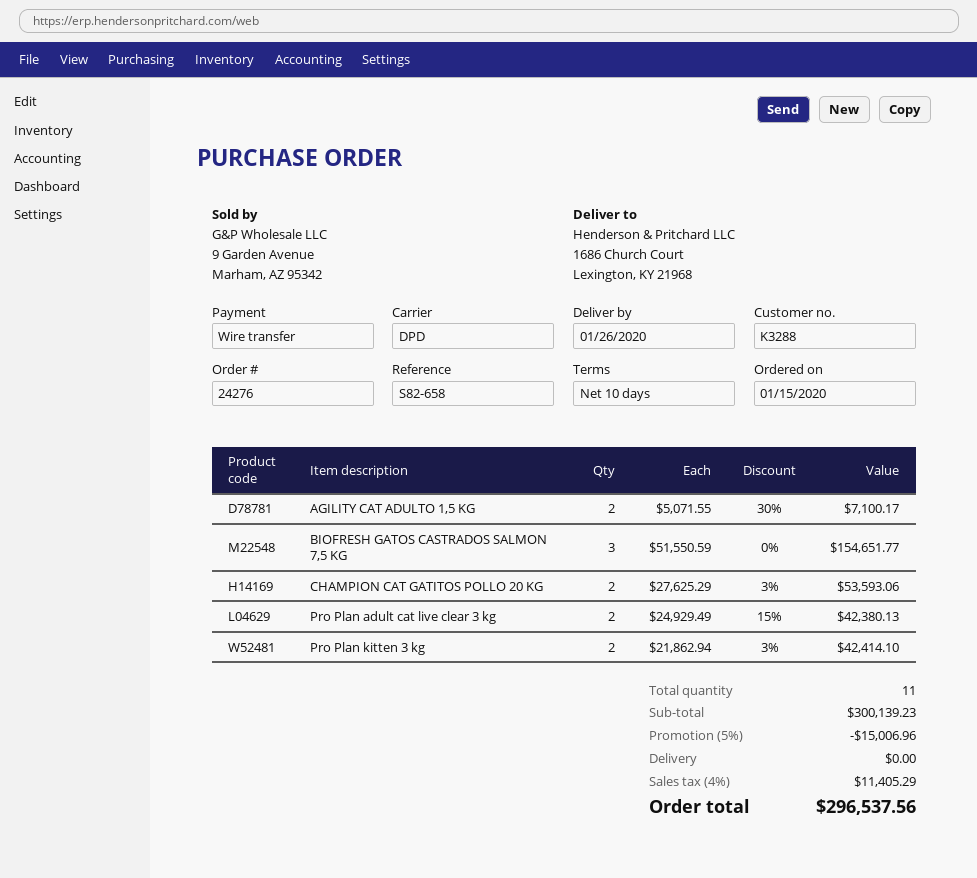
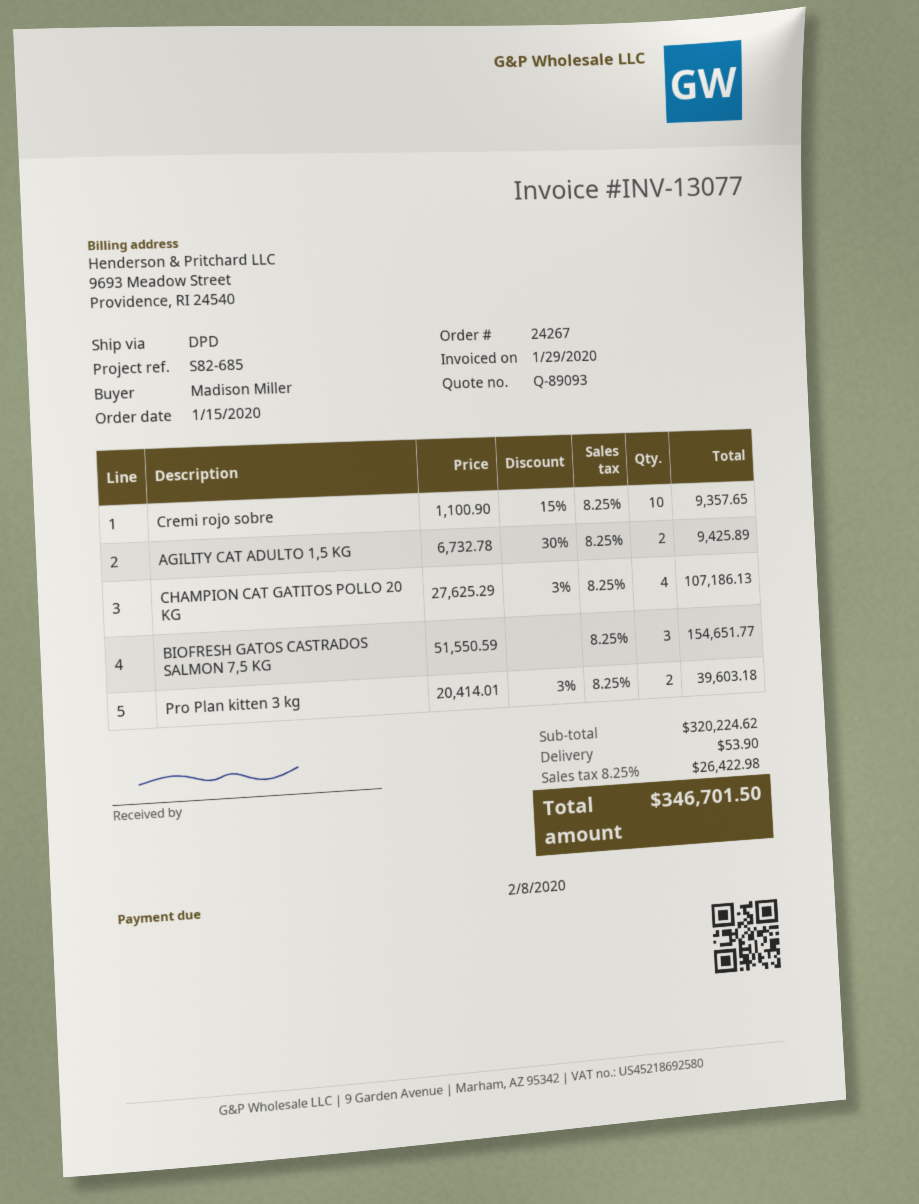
order number: 24276 -> 24267
reference: S82-658 -> S82-685
AGILITY CAT ADULTO 1,5 KG: 2 x 5071.55 - 30% = 7100.17 -> 2 x 6732.78 - 30% = 9425.89
CHAMPION CAT GATITOS POLLO 20 KG: 2 x 27625.29 - 3% = 53593.06 -> 4 x 27625.29 - 3% = 107186.13
Pro Plan adult cat live clear 3 kg: 2 x 24929.49 - 15% = 42380.13 -> none
Pro Plan kitten 3 kg: 2 x 21862.94 - 3% = 42414.10 -> 2 x 20414.01 - 3% = 39603.18
Cremi rojo sobre: none -> 10 x 1100.90 - 15% = 9357.65
subtotal: 300139.23 -> 320224.62
discount: 5% = 15006.96 -> none
shipping: 0.00 -> 53.90
tax: 4% = 11405.29 -> 8.25% = 26422.98
total: 296537.56 -> 346701.50

